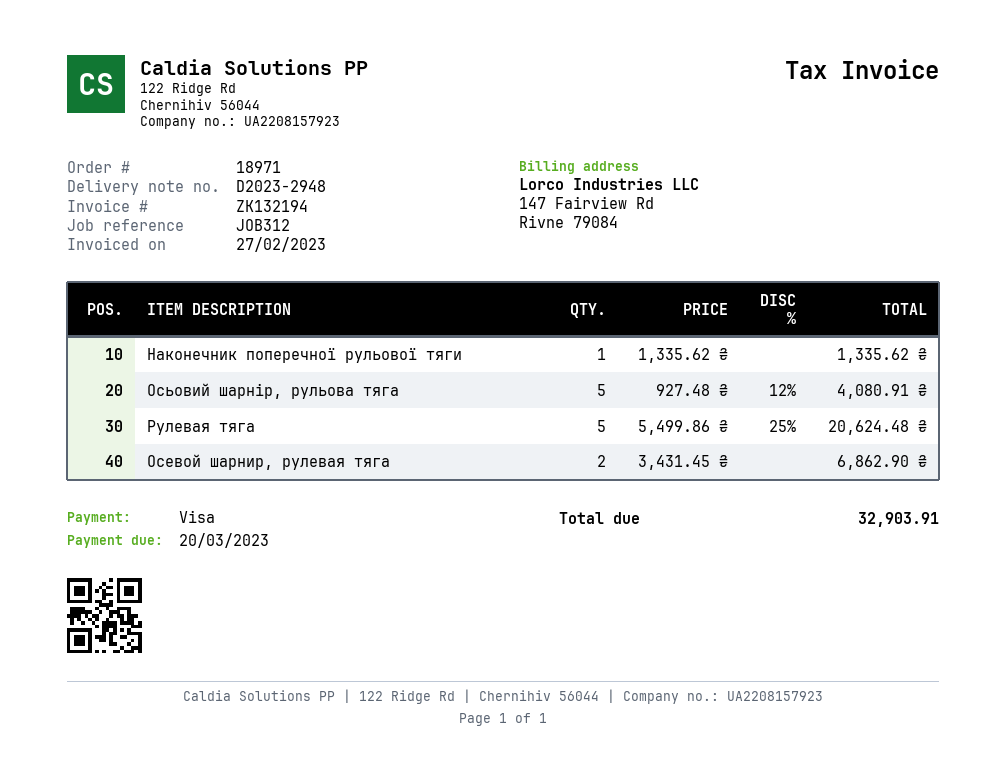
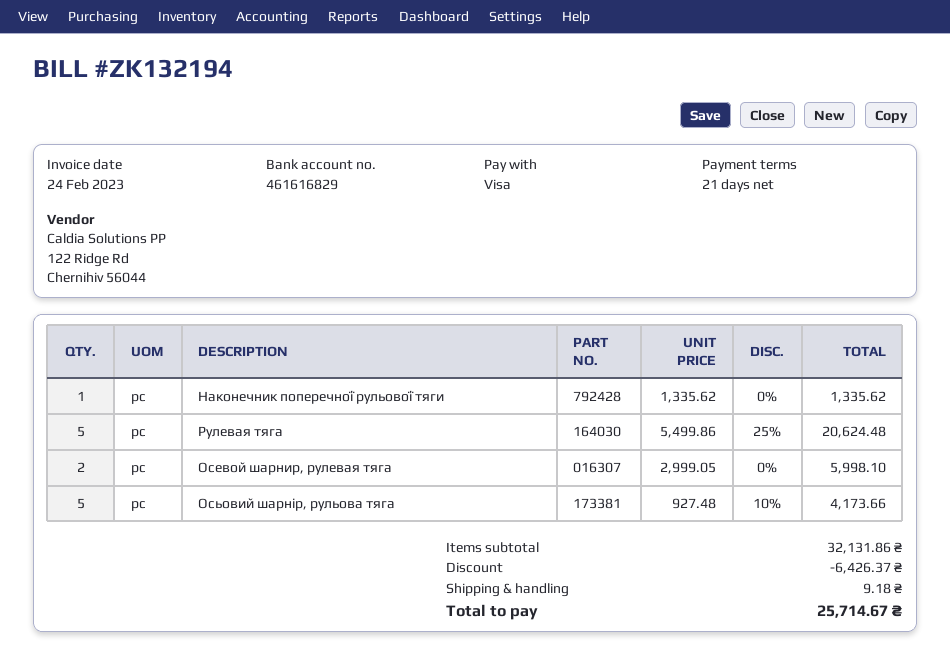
invoice date: 2023-02-27 -> 2023-02-24
Осьовий шарнір, рульова тяга: 5 x 927.48 - 12% = 4080.91 -> 5 x 927.48 - 10% = 4173.66
Осевой шарнир, рулевая тяга: 2 x 3431.45 = 6862.90 -> 2 x 2999.05 = 5998.10
discount: none -> 6426.37
shipping: none -> 9.18
total: 32903.91 -> 25714.67

